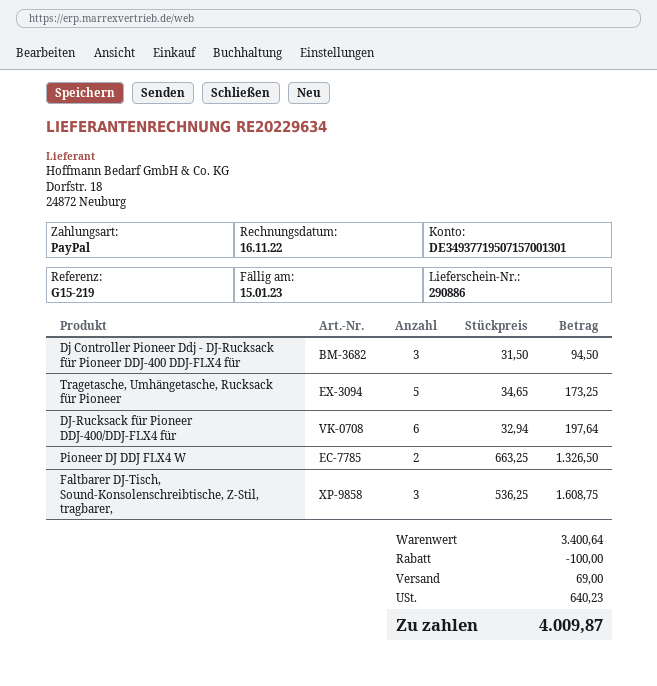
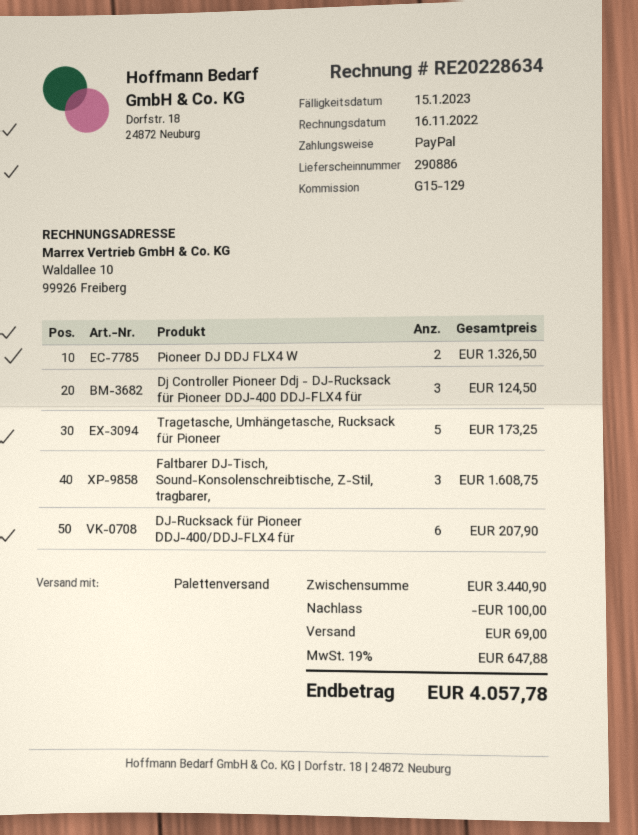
invoice number: RE20229634 -> RE20228634
reference: G15-219 -> G15-129
Dj Controller Pioneer Ddj - DJ-Rucksack für Pioneer DDJ-400 DDJ-FLX4 für: 3 for 94.50 -> 3 for 124.50
DJ-Rucksack für Pioneer DDJ-400/DDJ-FLX4 für: 6 for 197.64 -> 6 for 207.90
subtotal: 3400.64 -> 3440.90
tax: 640.23 -> 647.88
total: 4009.87 -> 4057.78

